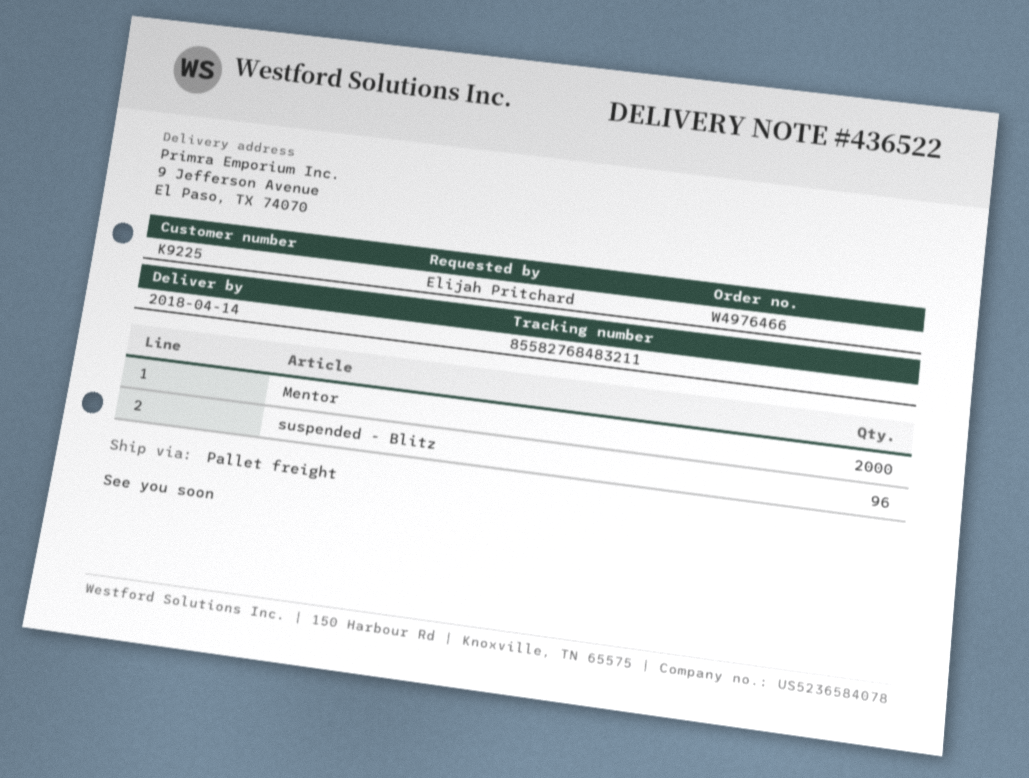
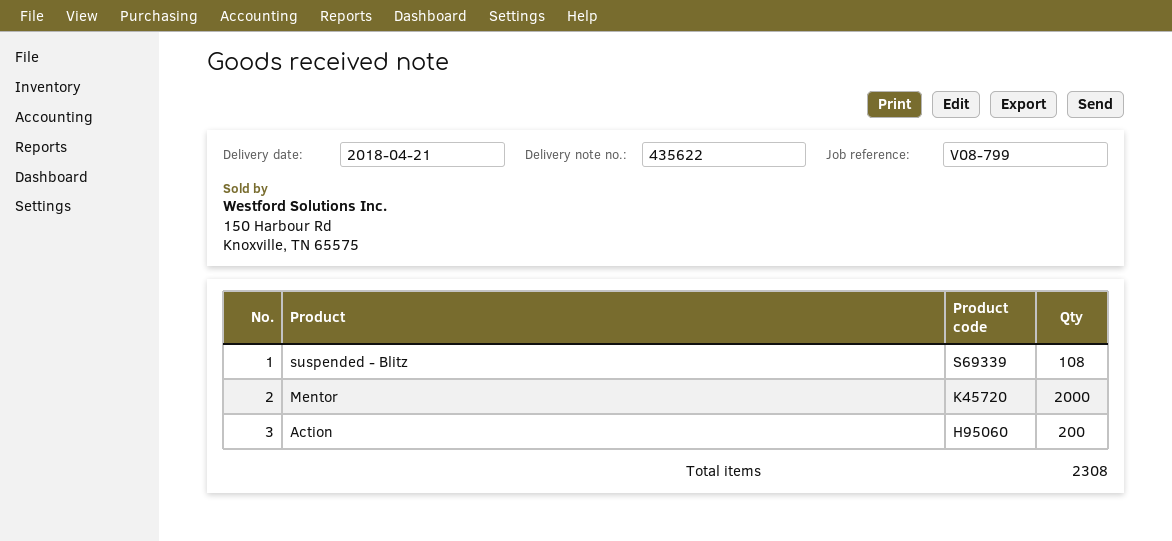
delivery note number: 436522 -> 435622
delivery date: 2018-04-14 -> 2018-04-21
suspended - Blitz: 96 -> 108
Action: none -> 200

